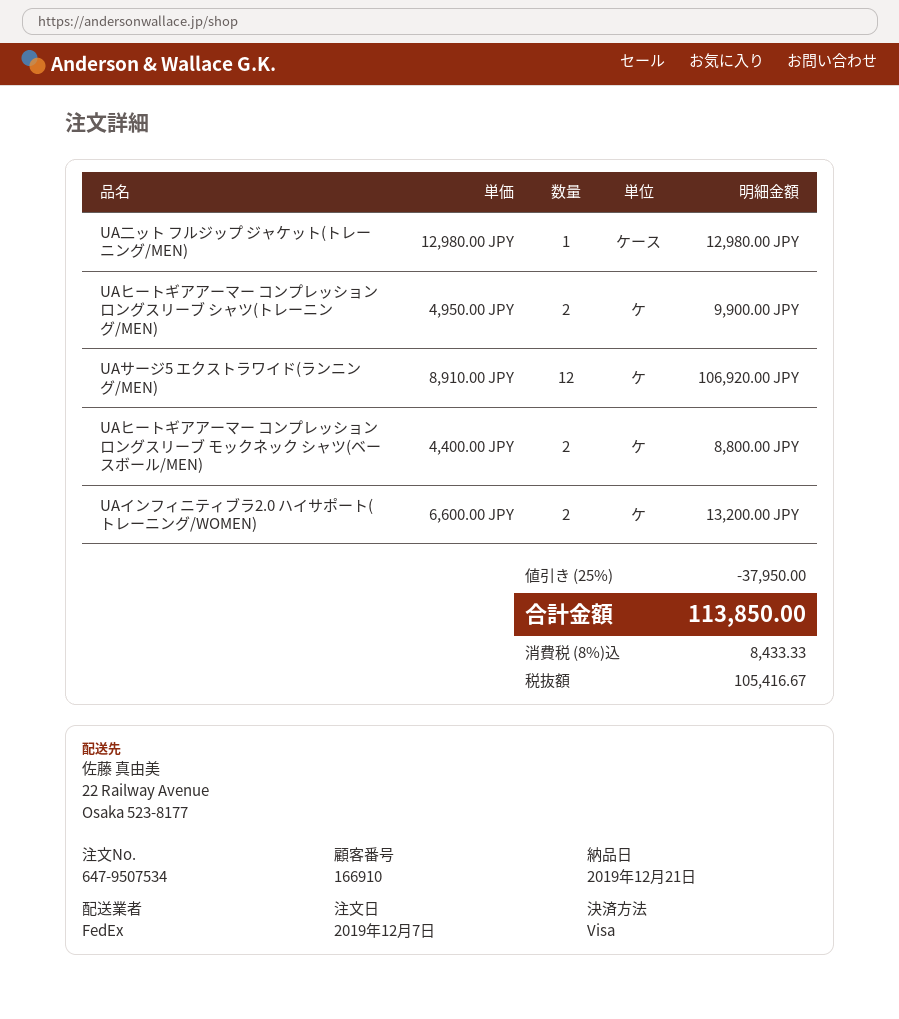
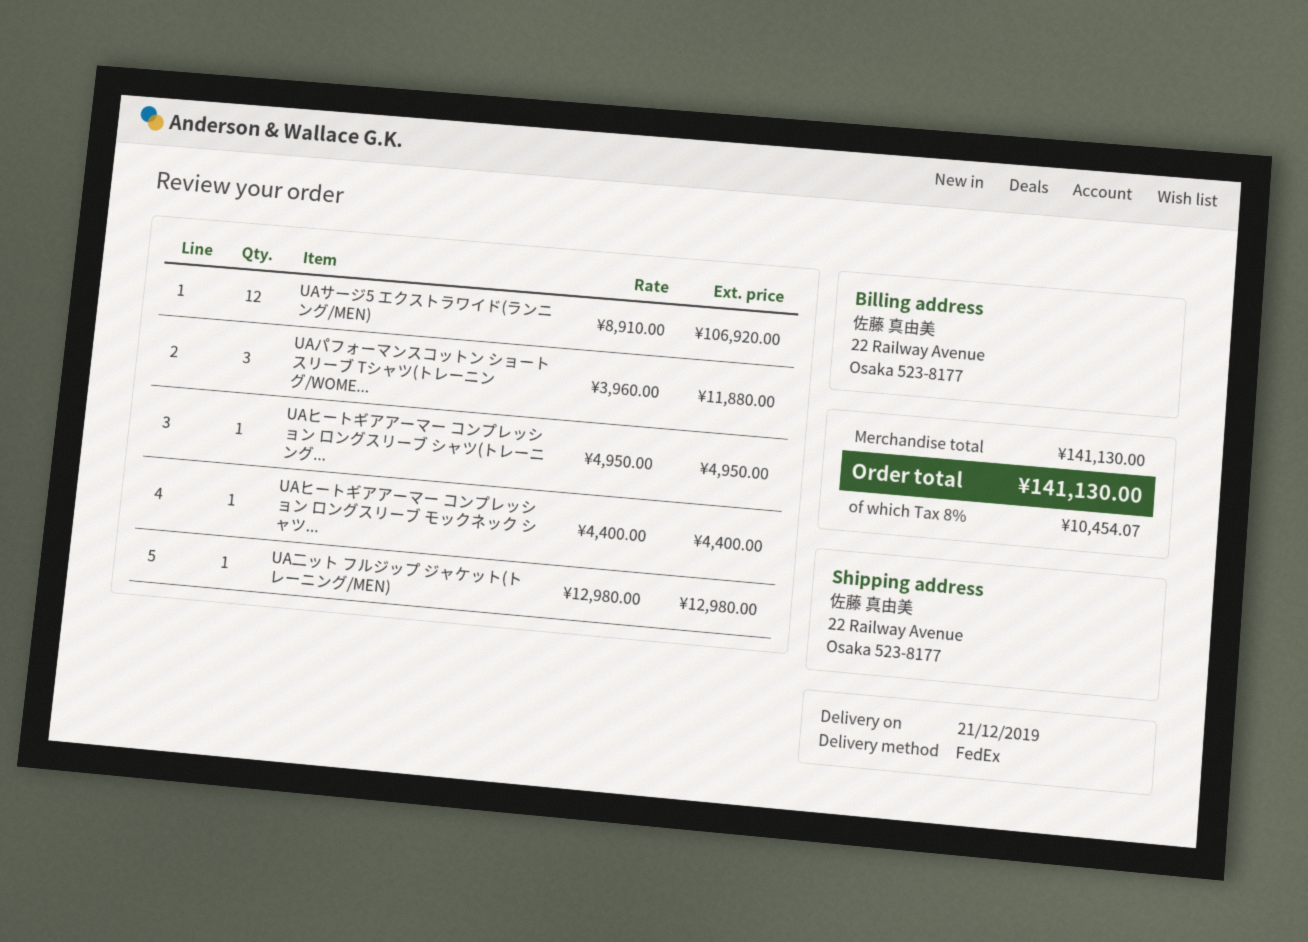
UAヒートギアアーマー コンプレッション ロングスリーブ シャツ(トレーニング/MEN): 2 x 4950.00 = 9900.00 -> 1 x 4950.00 = 4950.00
UAヒートギアアーマー コンプレッション ロングスリーブ モックネック シャツ(ベースボール/MEN): 2 x 4400.00 = 8800.00 -> 1 x 4400.00 = 4400.00
UAインフィニティブラ2.0 ハイサポート(トレーニング/WOMEN): 2 x 6600.00 = 13200.00 -> none
UAパフォーマンスコットン ショートスリーブ Tシャツ(トレーニング/WOME...: none -> 3 x 3960.00 = 11880.00
discount: 25% = 37950.00 -> none
tax: 8% = 8433.33 -> 8% = 10454.07
total: 113850.00 -> 141130.00

